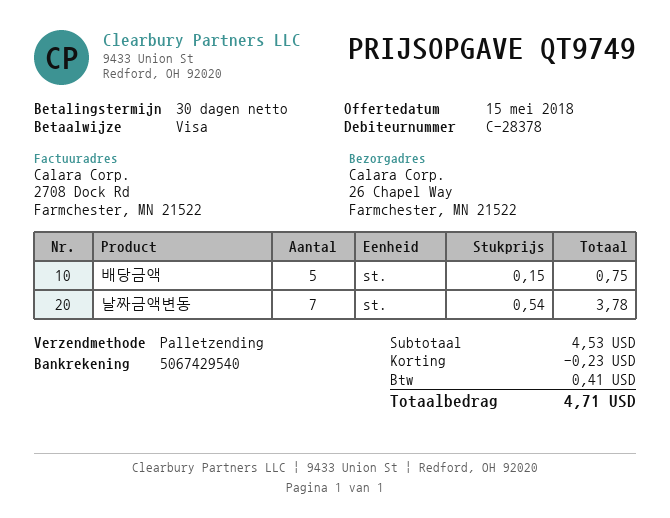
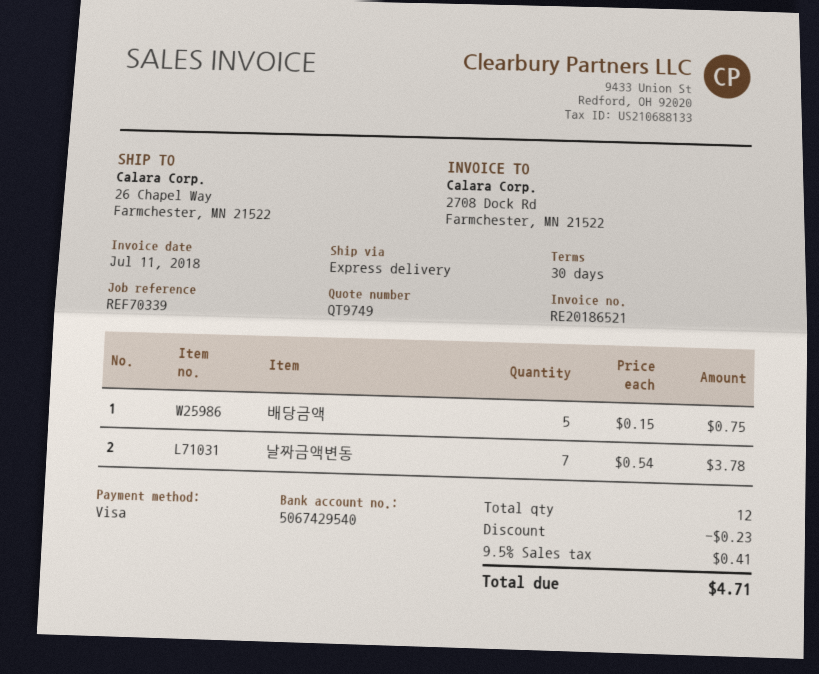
shipping method: pallet freight -> express

